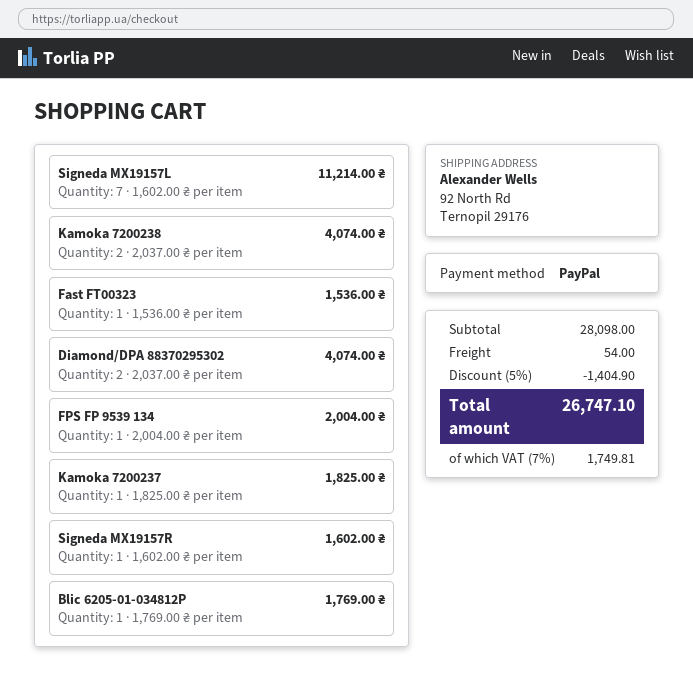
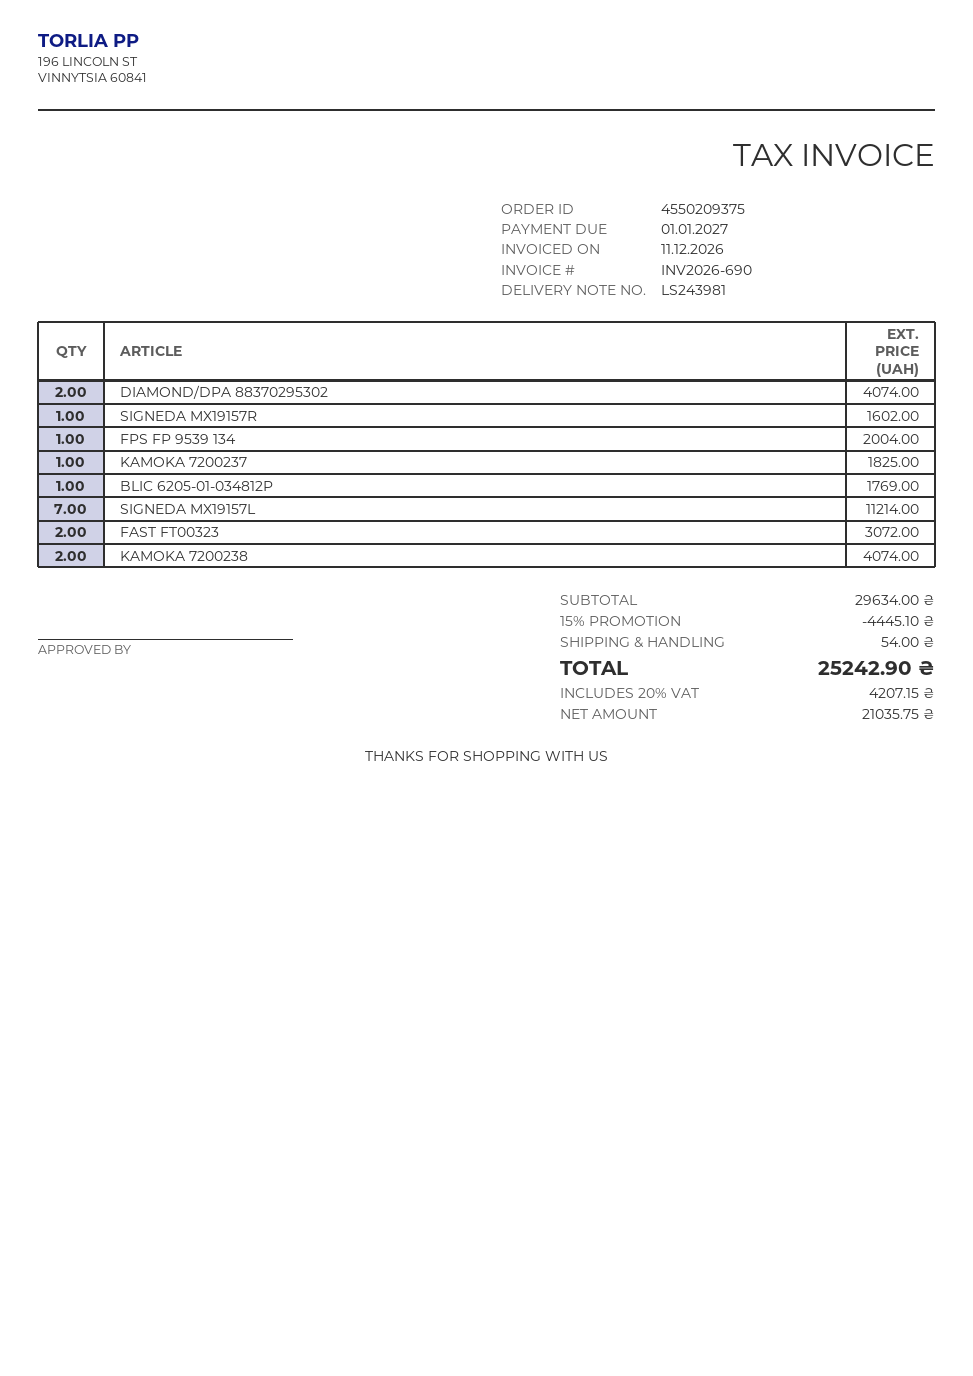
Fast FT00323: 1 for 1536.00 -> 2 for 3072.00
subtotal: 28098.00 -> 29634.00
discount: 5% = 1404.90 -> 15% = 4445.10
tax: 7% = 1749.81 -> 20% = 4207.15
total: 26747.10 -> 25242.90

